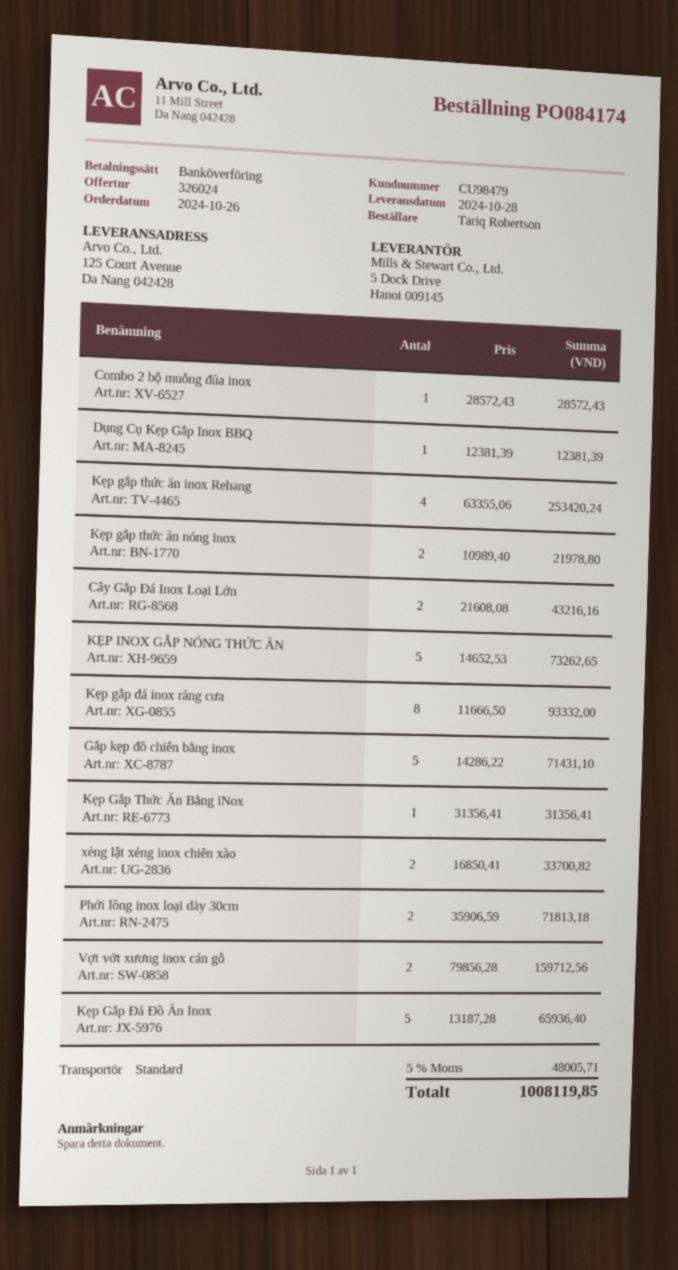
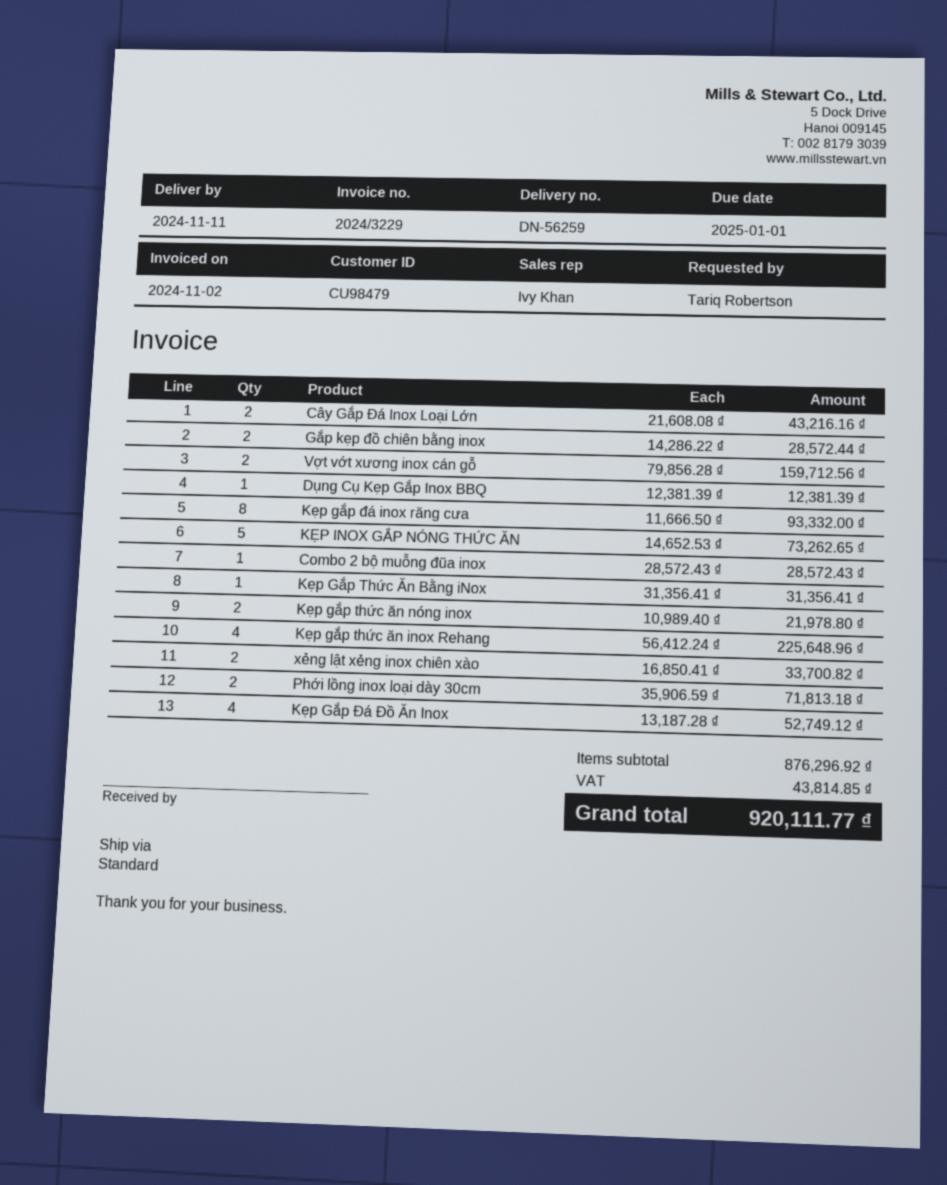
delivery date: 2024-10-28 -> 2024-11-11
Kẹp gắp thức ăn inox Rehang: 4 x 63355.06 = 253420.24 -> 4 x 56412.24 = 225648.96
Gắp kẹp đồ chiên bằng inox: 5 x 14286.22 = 71431.10 -> 2 x 14286.22 = 28572.44
Kẹp Gắp Đá Đồ Ăn Inox: 5 x 13187.28 = 65936.40 -> 4 x 13187.28 = 52749.12
tax: 48005.71 -> 43814.85
total: 1008119.85 -> 920111.77

